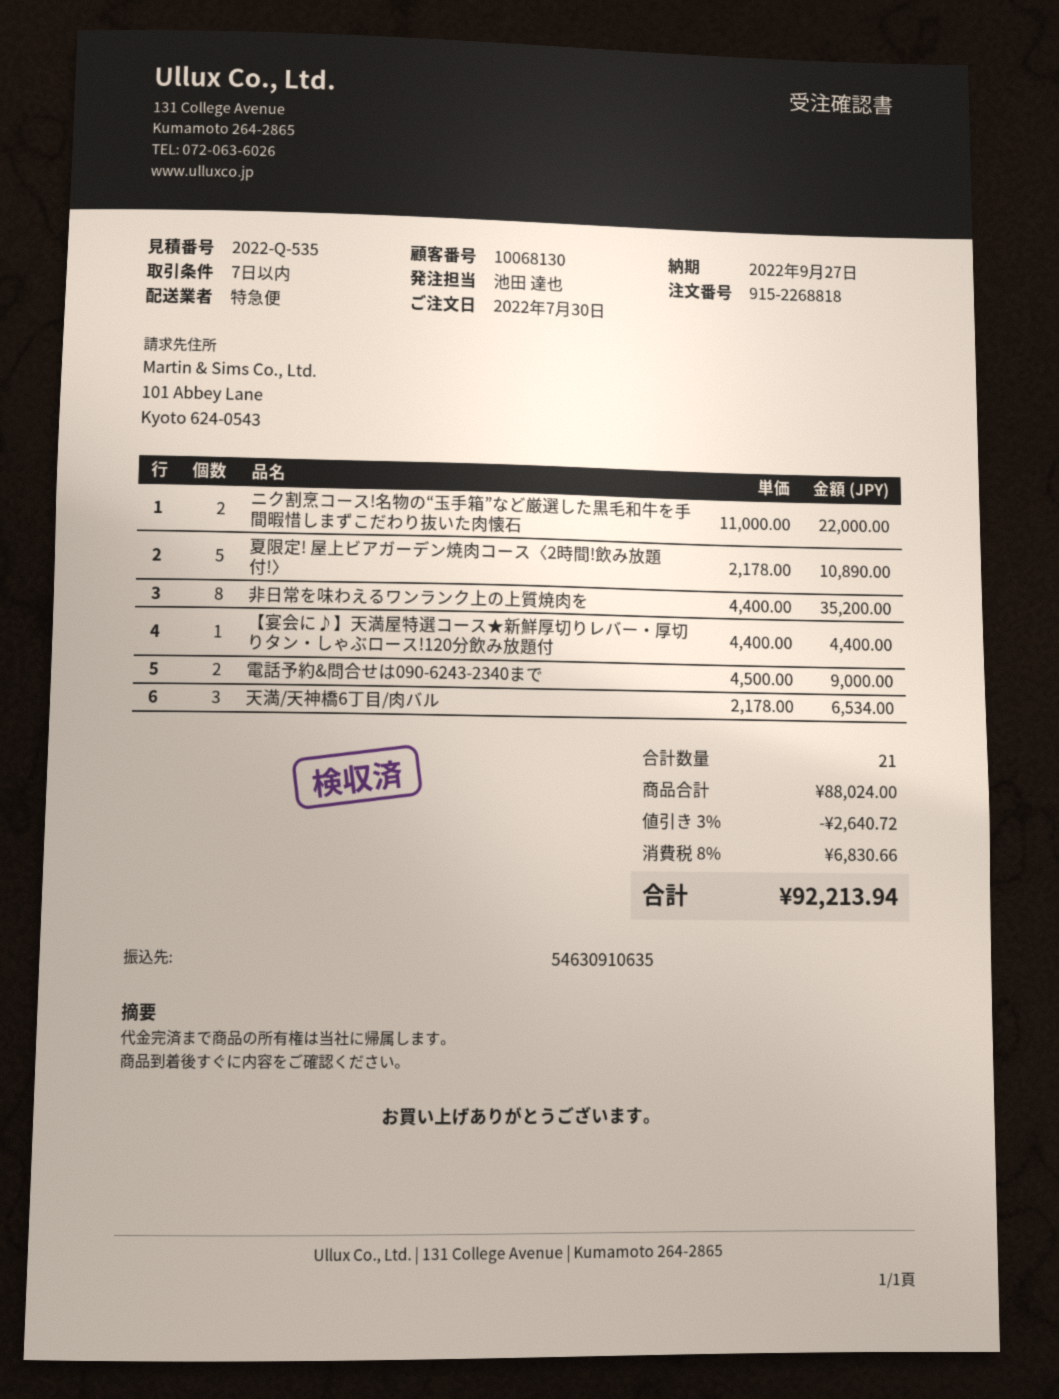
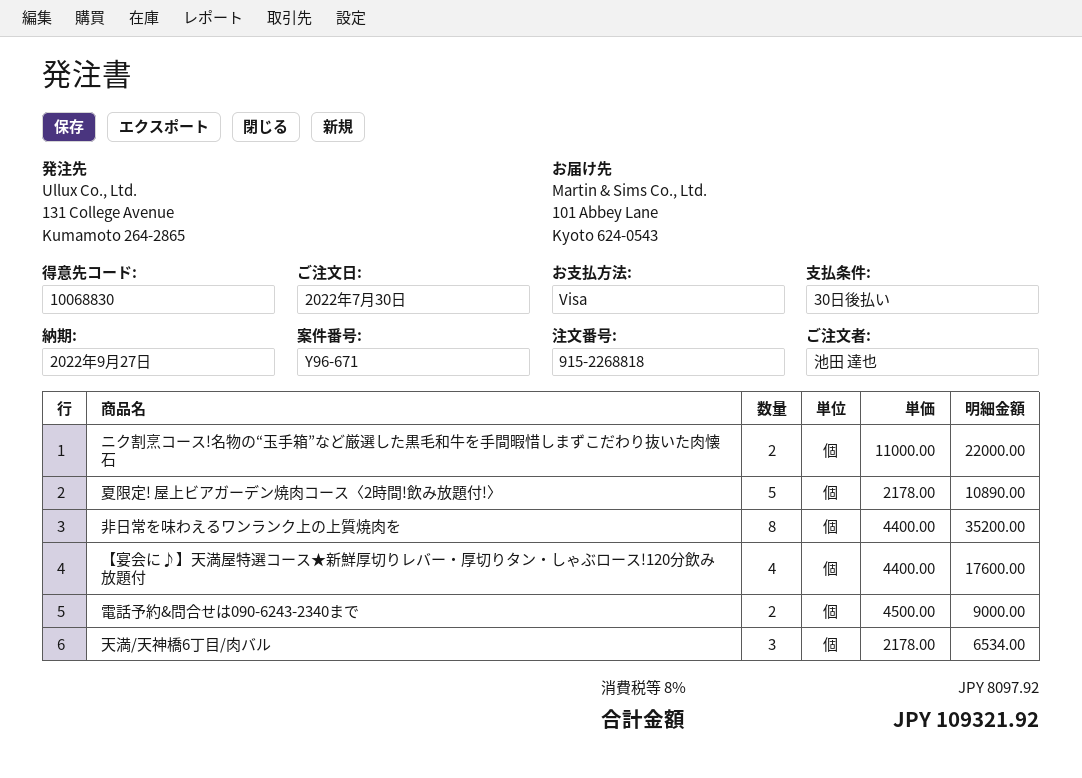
payment terms: 7 days -> 30 days
customer number: 10068130 -> 10068830
【宴会に♪】天満屋特選コース★新鮮厚切りレバー・厚切りタン・しゃぶロース!120分飲み放題付: 1 x 4400.00 = 4400.00 -> 4 x 4400.00 = 17600.00
discount: 3% = 2640.72 -> none
tax: 8% = 6830.66 -> 8% = 8097.92
total: 92213.94 -> 109321.92

